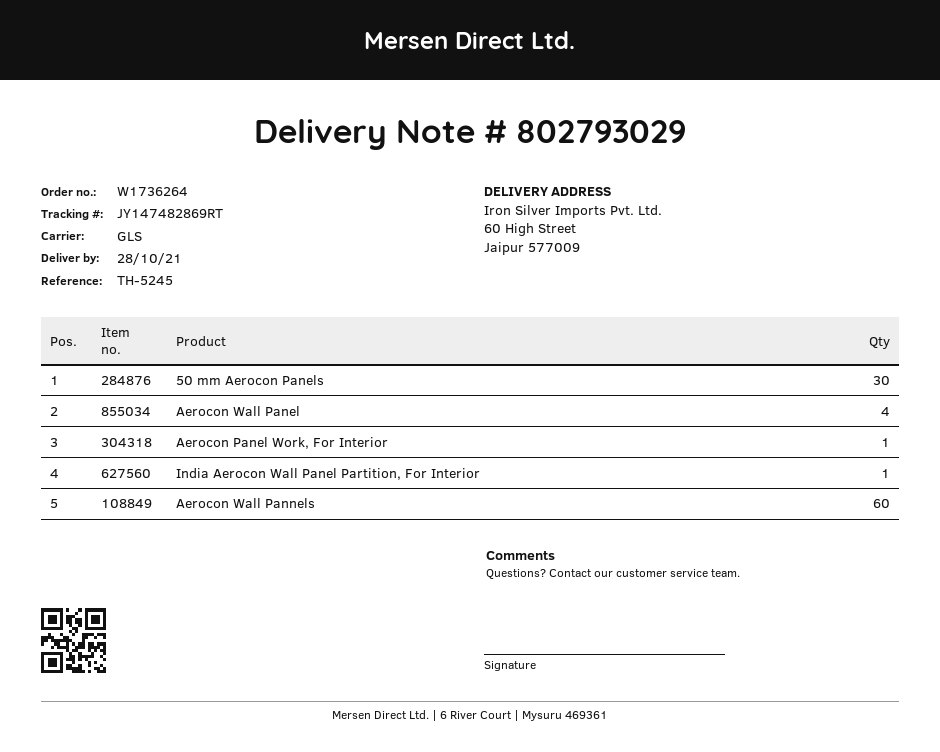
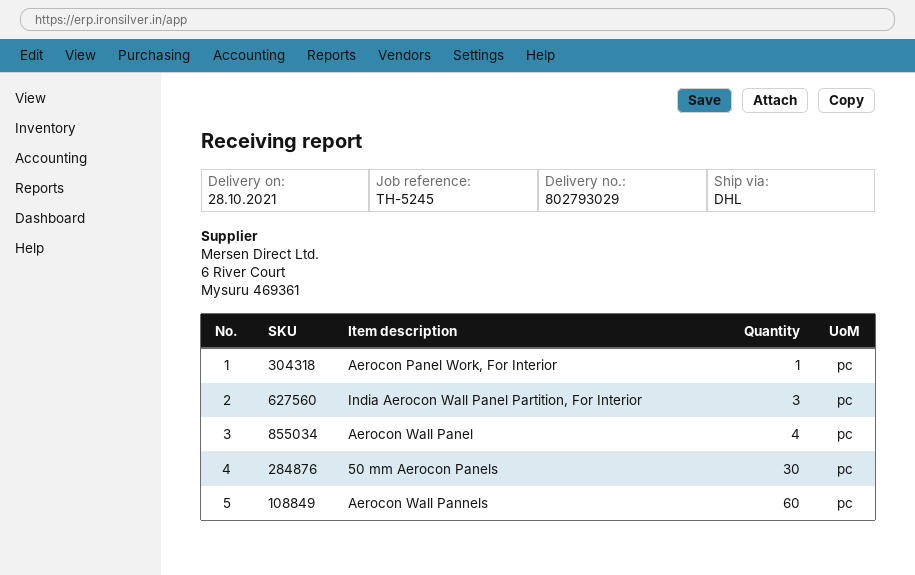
shipping method: GLS -> DHL
India Aerocon Wall Panel Partition, For Interior: 1 -> 3

